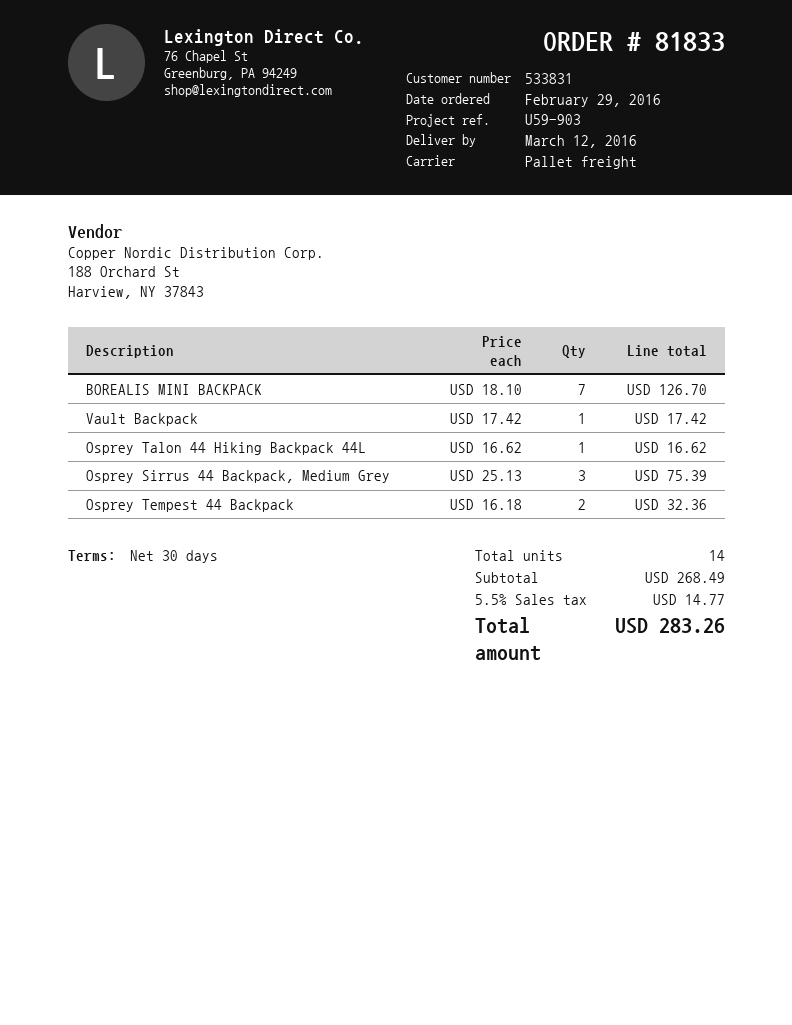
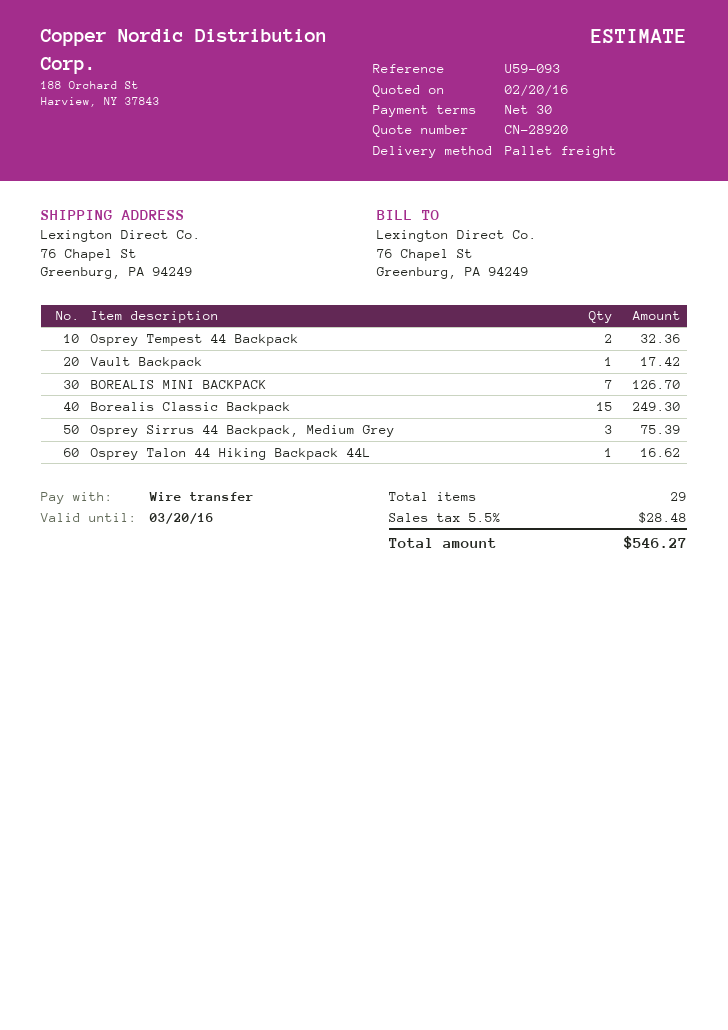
reference: U59-903 -> U59-093
Borealis Classic Backpack: none -> 15 for 249.30
total quantity: 14 -> 29
tax: 5.5% = 14.77 -> 5.5% = 28.48
total: 283.26 -> 546.27

